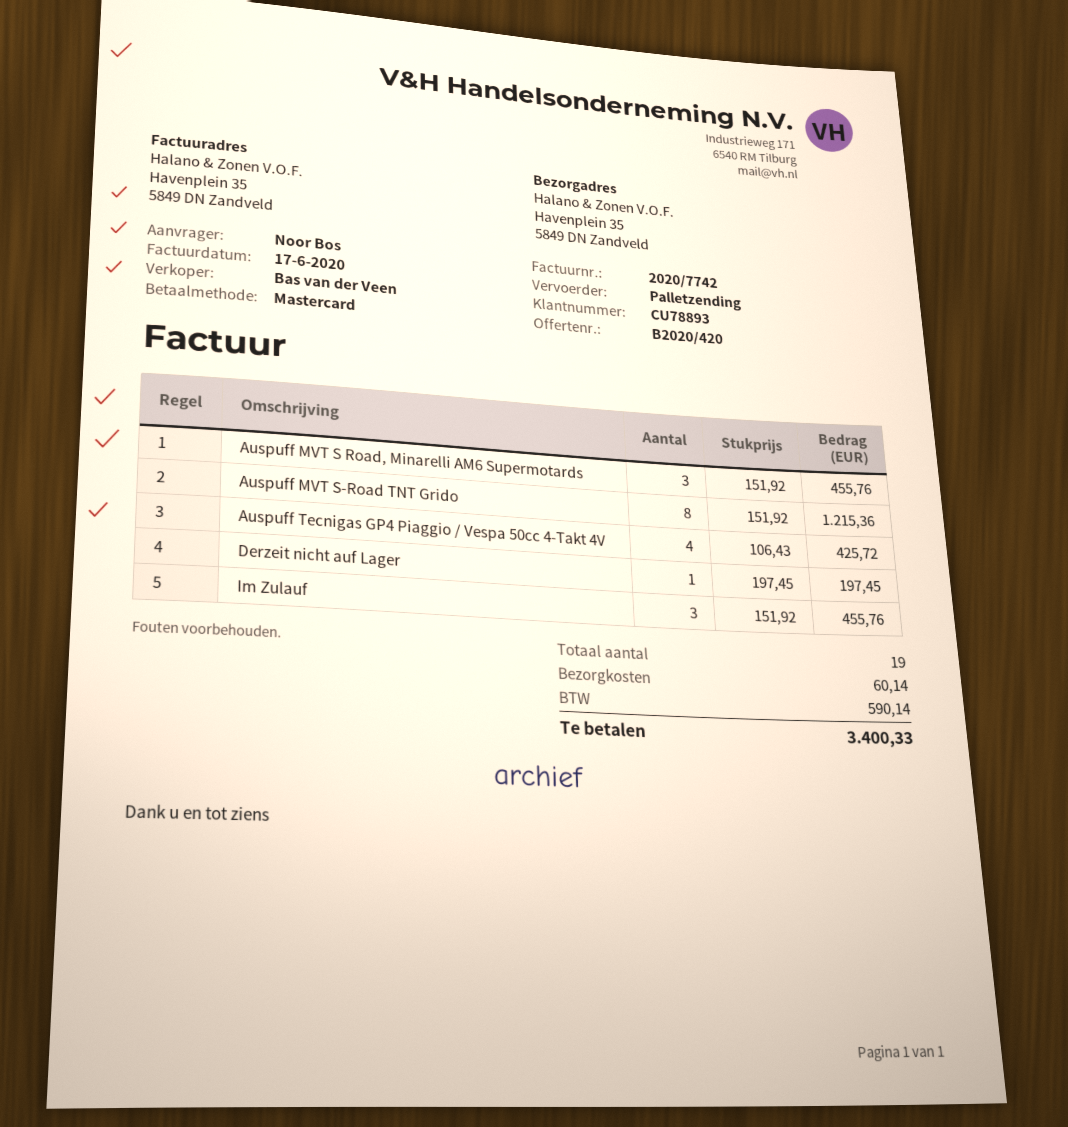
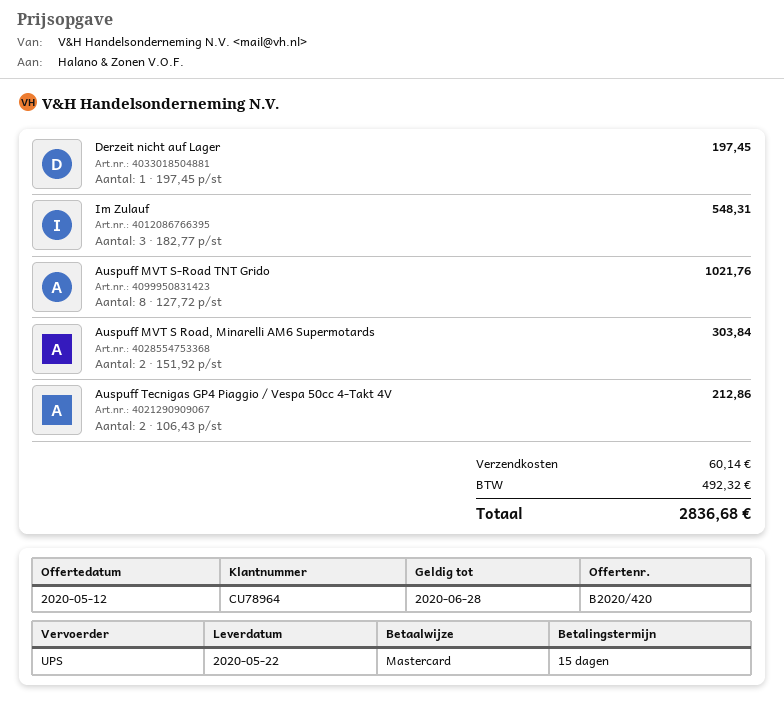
customer number: CU78893 -> CU78964
shipping method: pallet freight -> UPS
Auspuff MVT S Road, Minarelli AM6 Supermotards: 3 x 151.92 = 455.76 -> 2 x 151.92 = 303.84
Auspuff MVT S-Road TNT Grido: 8 x 151.92 = 1215.36 -> 8 x 127.72 = 1021.76
Auspuff Tecnigas GP4 Piaggio / Vespa 50cc 4-Takt 4V: 4 x 106.43 = 425.72 -> 2 x 106.43 = 212.86
Im Zulauf: 3 x 151.92 = 455.76 -> 3 x 182.77 = 548.31
tax: 590.14 -> 492.32
total: 3400.33 -> 2836.68

